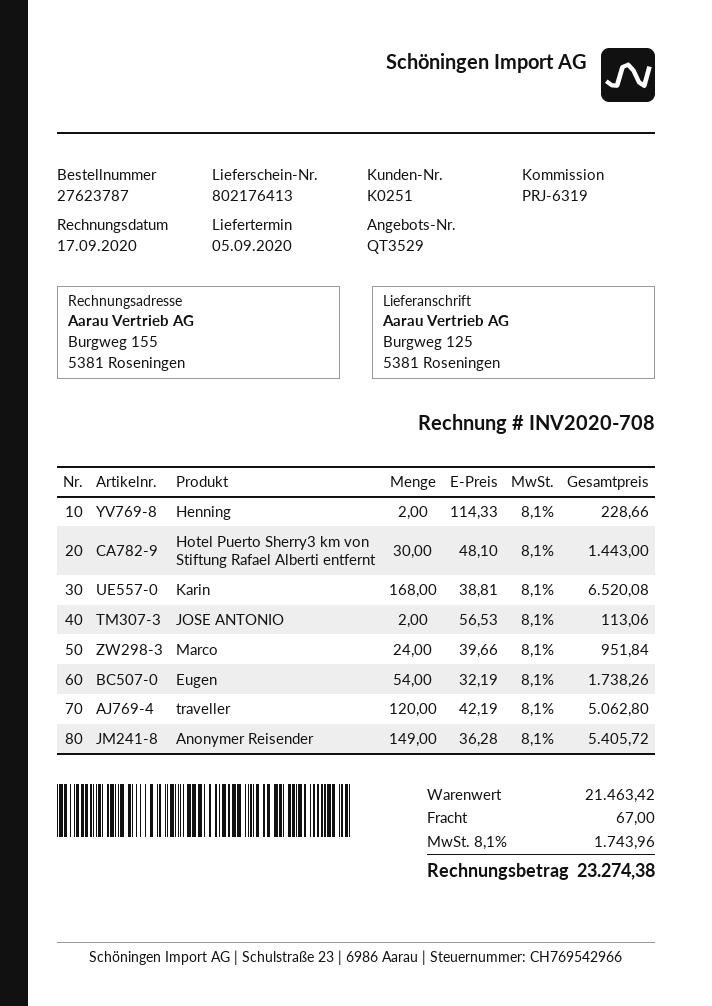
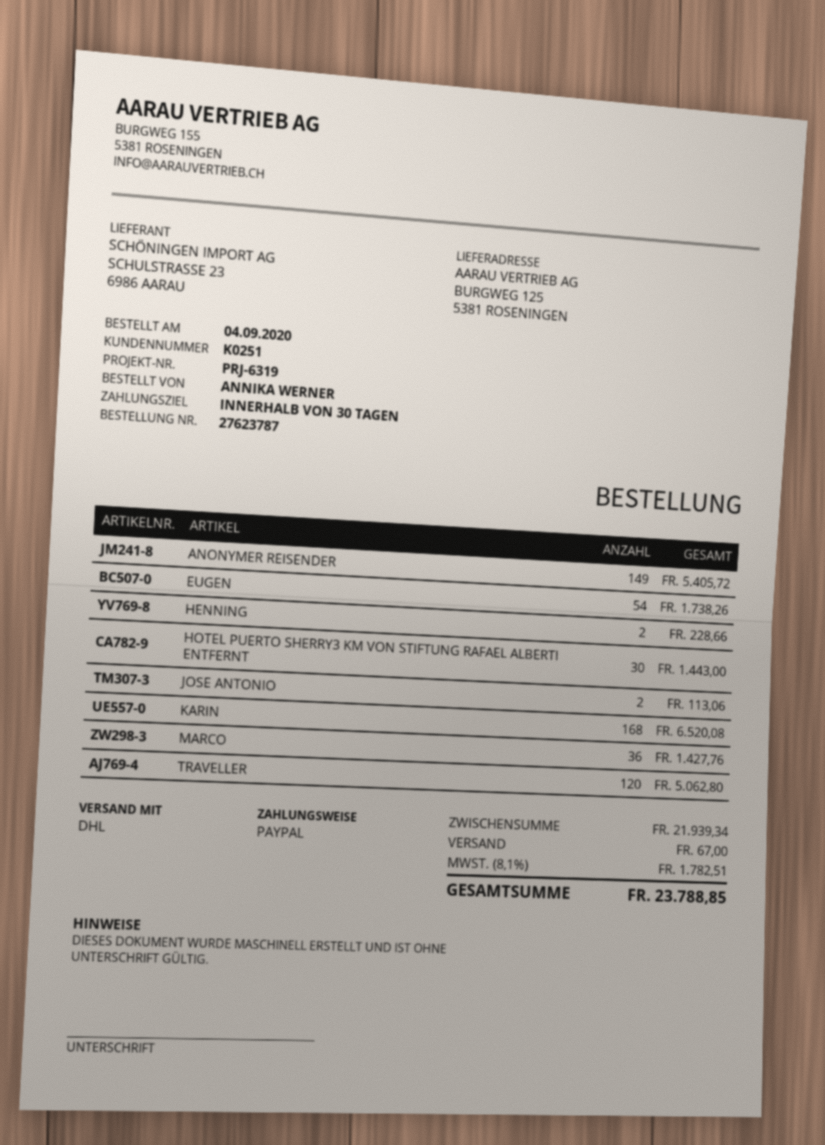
Marco: 24 for 951.84 -> 36 for 1427.76
subtotal: 21463.42 -> 21939.34
tax: 8.1% = 1743.96 -> 8.1% = 1782.51
total: 23274.38 -> 23788.85

